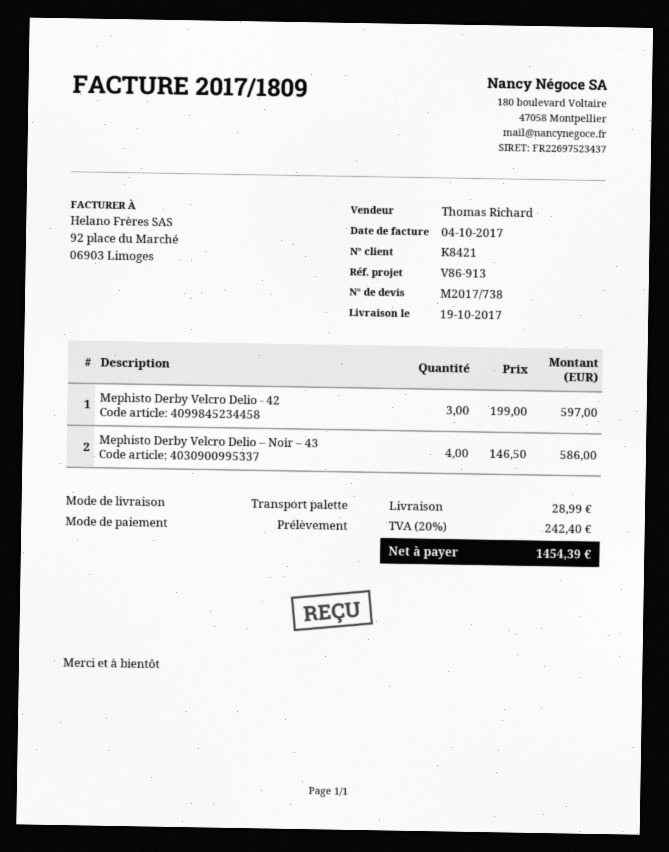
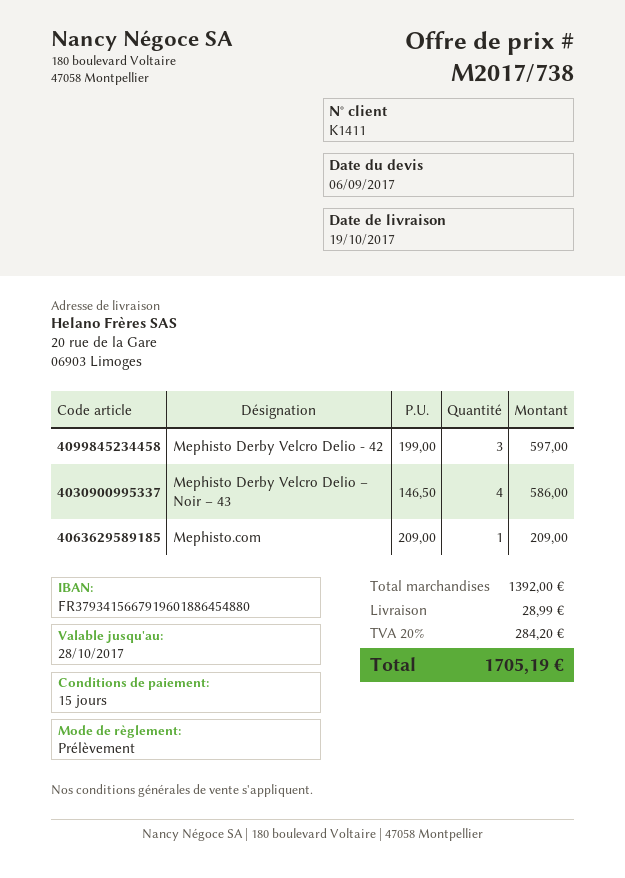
customer number: K8421 -> K1411
Mephisto.com: none -> 1 x 209.00 = 209.00
tax: 20% = 242.40 -> 20% = 284.20
total: 1454.39 -> 1705.19

